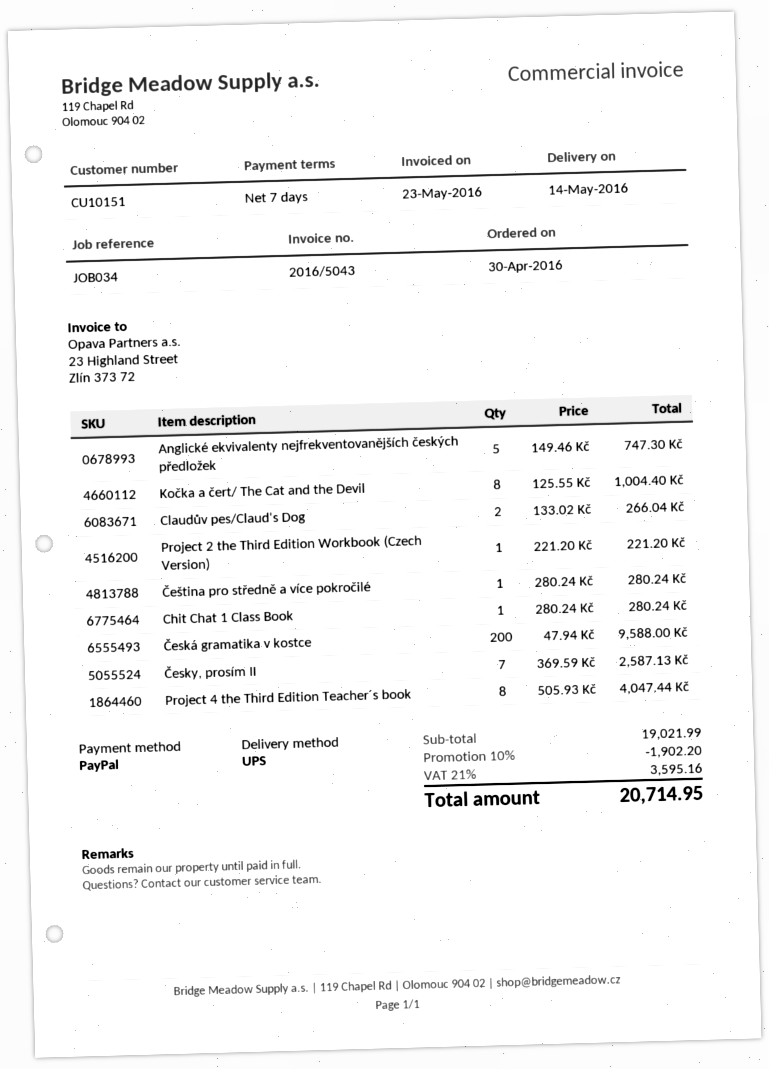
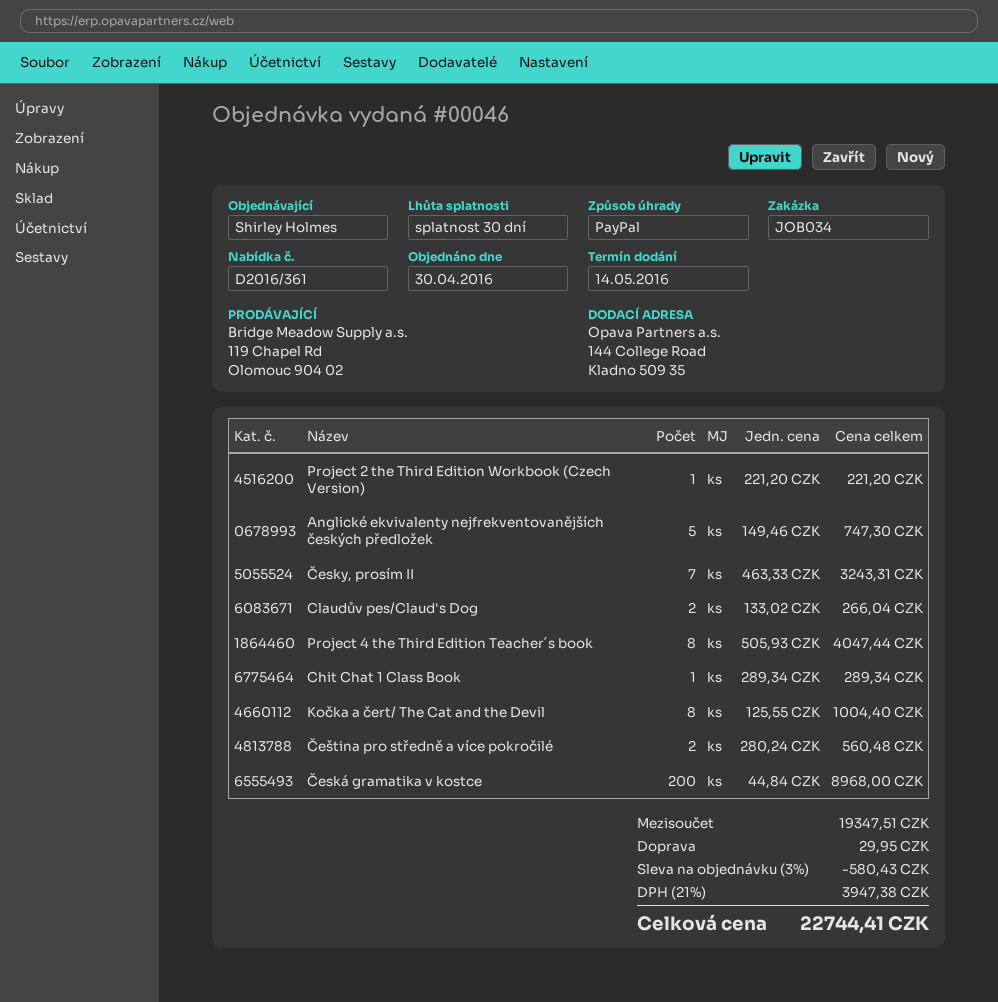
payment terms: 7 days -> 30 days
Čeština pro středně a více pokročilé: 1 x 280.24 = 280.24 -> 2 x 280.24 = 560.48
Chit Chat 1 Class Book: 1 x 280.24 = 280.24 -> 1 x 289.34 = 289.34
Česká gramatika v kostce: 200 x 47.94 = 9588.00 -> 200 x 44.84 = 8968.00
Česky, prosím II: 7 x 369.59 = 2587.13 -> 7 x 463.33 = 3243.31
subtotal: 19021.99 -> 19347.51
discount: 10% = 1902.20 -> 3% = 580.43
shipping: none -> 29.95
tax: 21% = 3595.16 -> 21% = 3947.38
total: 20714.95 -> 22744.41

